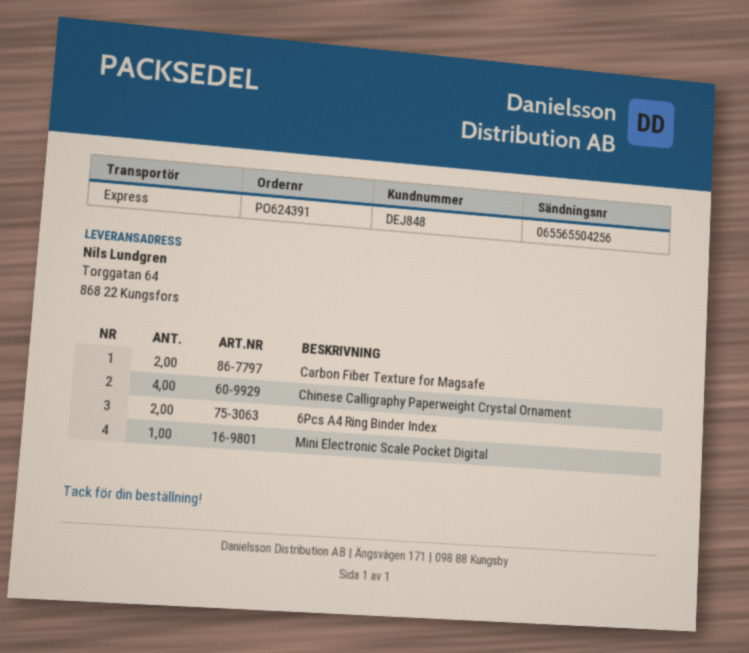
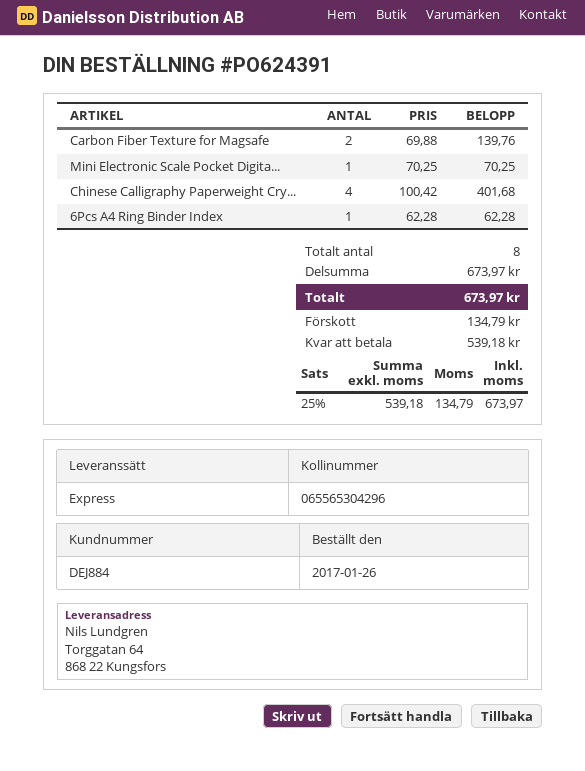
customer number: DEJ848 -> DEJ884
tracking number: 065565504256 -> 065565304296
6Pcs A4 Ring Binder Index: 2 -> 1

